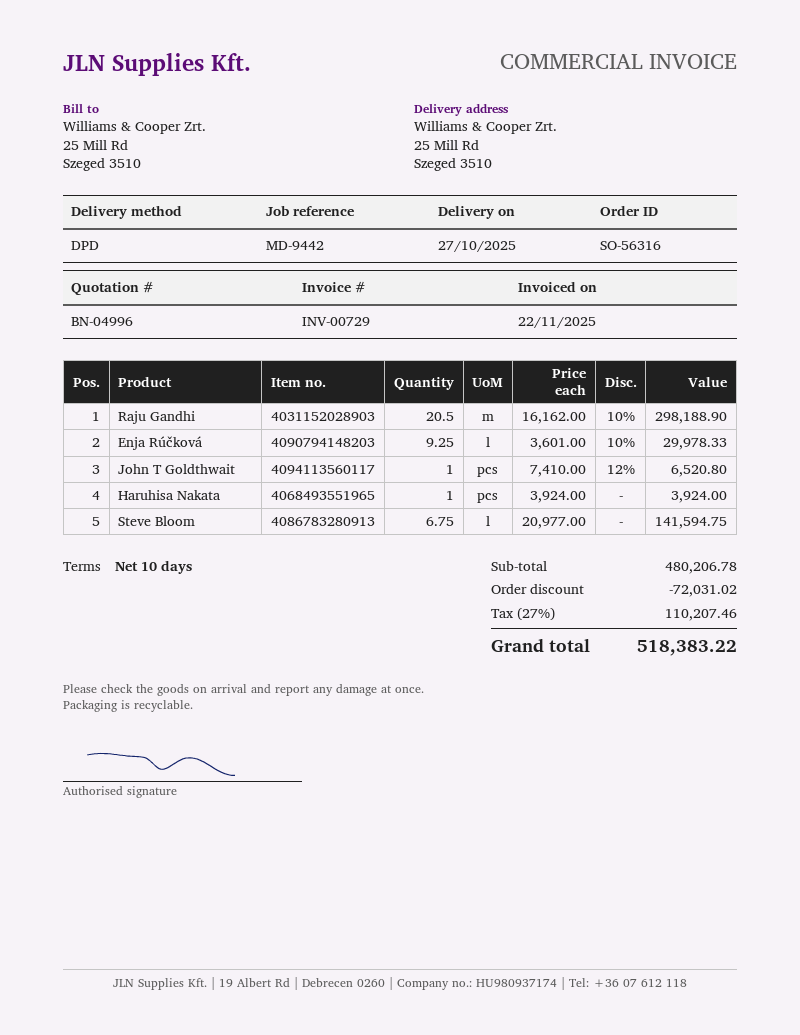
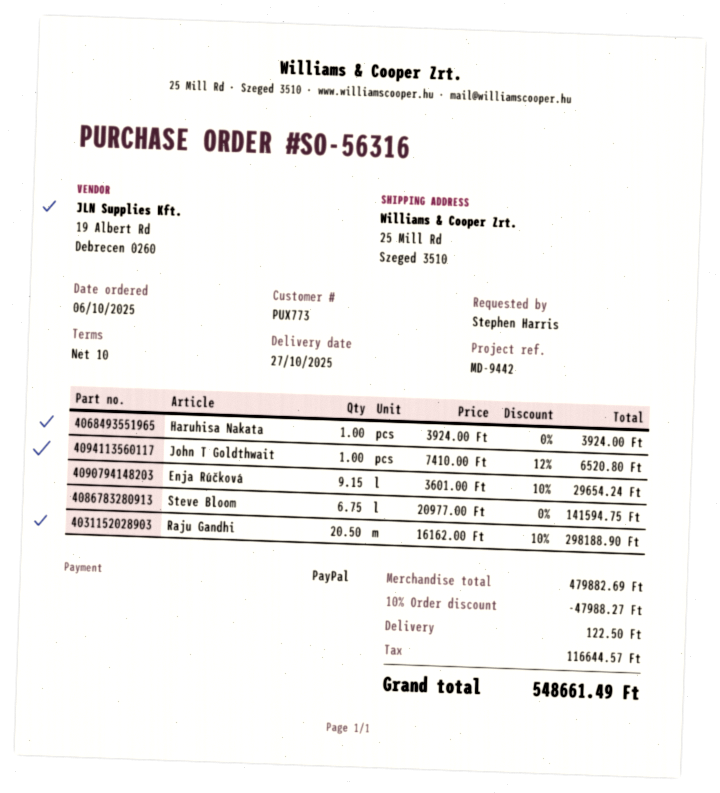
Enja Rúčková: 9.25 x 3601.00 - 10% = 29978.33 -> 9.15 x 3601.00 - 10% = 29654.24
subtotal: 480206.78 -> 479882.69
discount: 72031.02 -> 47988.27
shipping: none -> 122.50
tax: 110207.46 -> 116644.57
total: 518383.22 -> 548661.49

